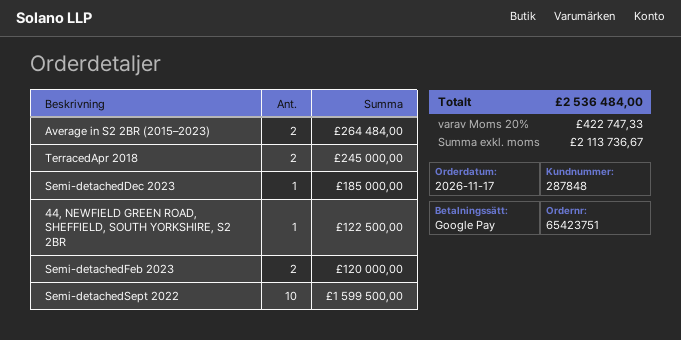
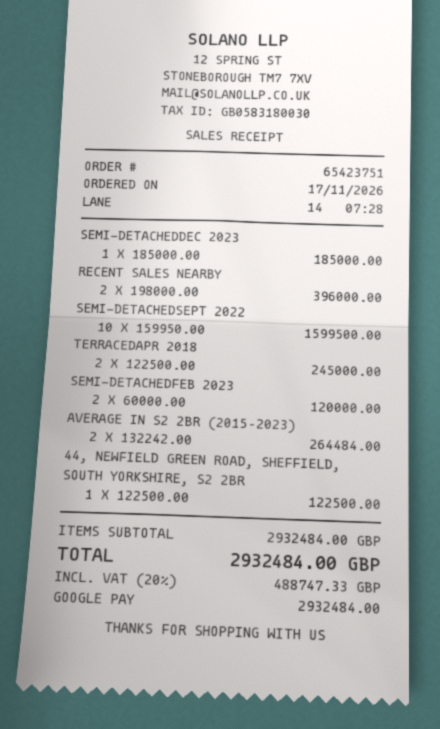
RECENT SALES NEARBY: none -> 2 for 396000.00
tax: 20% = 422747.33 -> 20% = 488747.33
total: 2536484.00 -> 2932484.00

